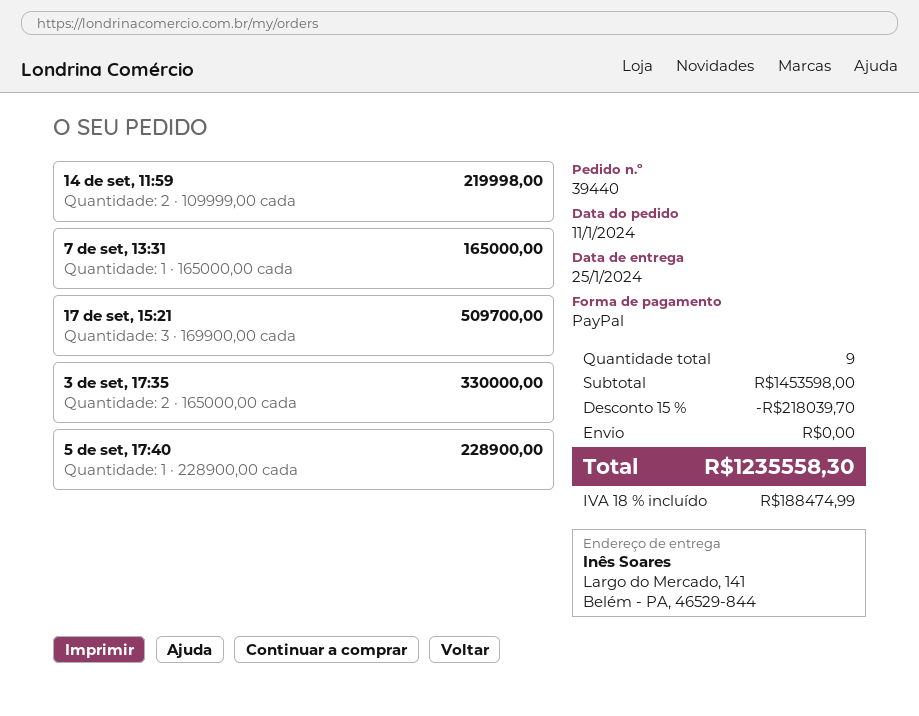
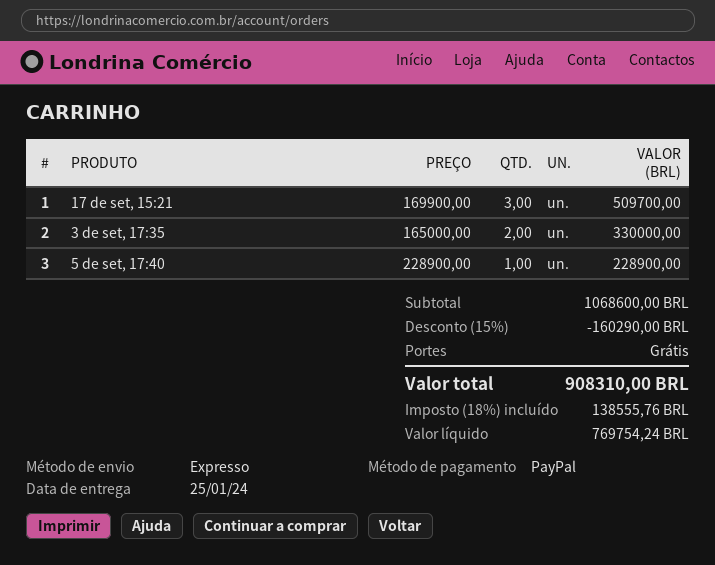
14 de set, 11:59: 2 x 109999.00 = 219998.00 -> none
7 de set, 13:31: 1 x 165000.00 = 165000.00 -> none
subtotal: 1453598.00 -> 1068600.00
discount: 15% = 218039.70 -> 15% = 160290.00
tax: 18% = 188474.99 -> 18% = 138555.76
total: 1235558.30 -> 908310.00

